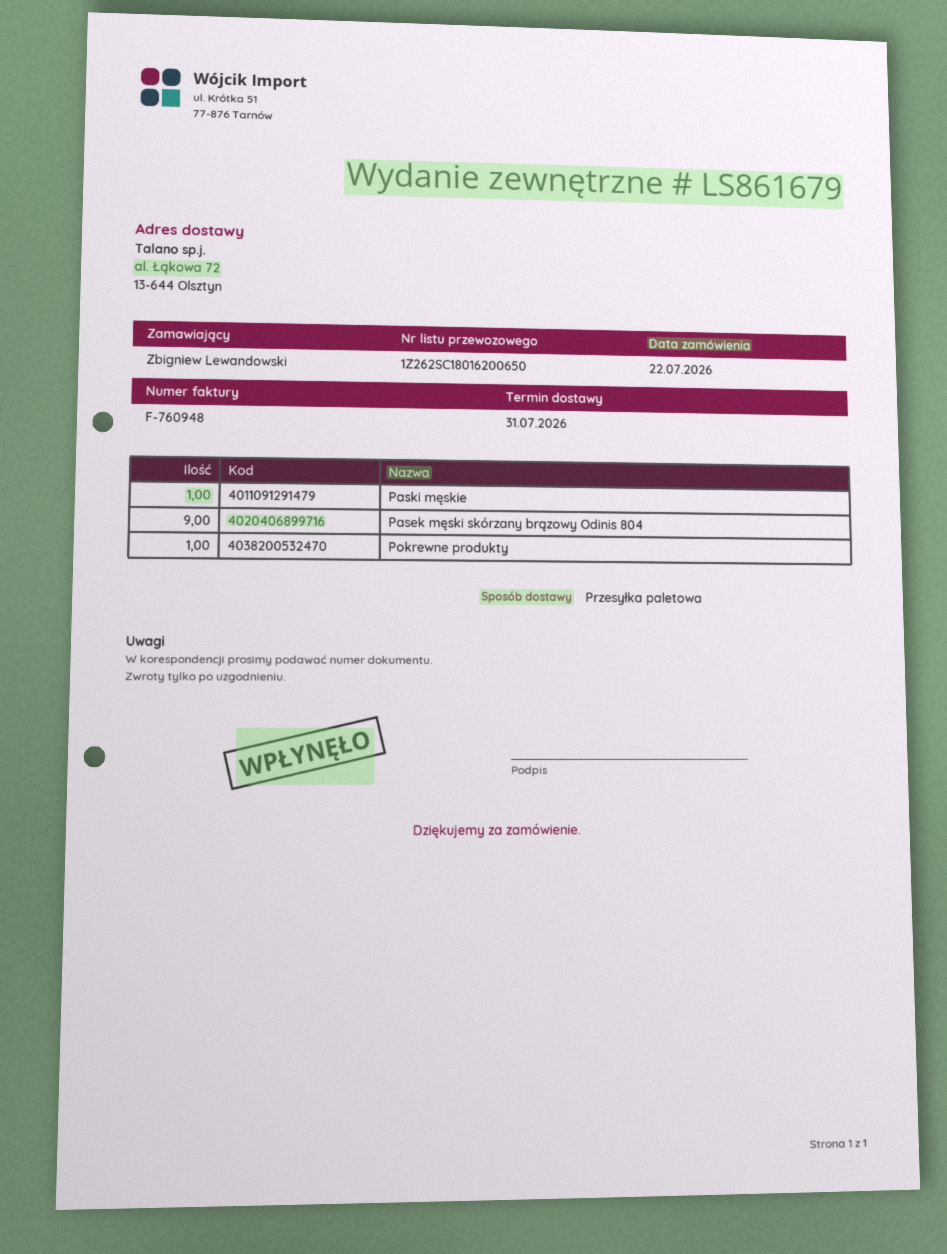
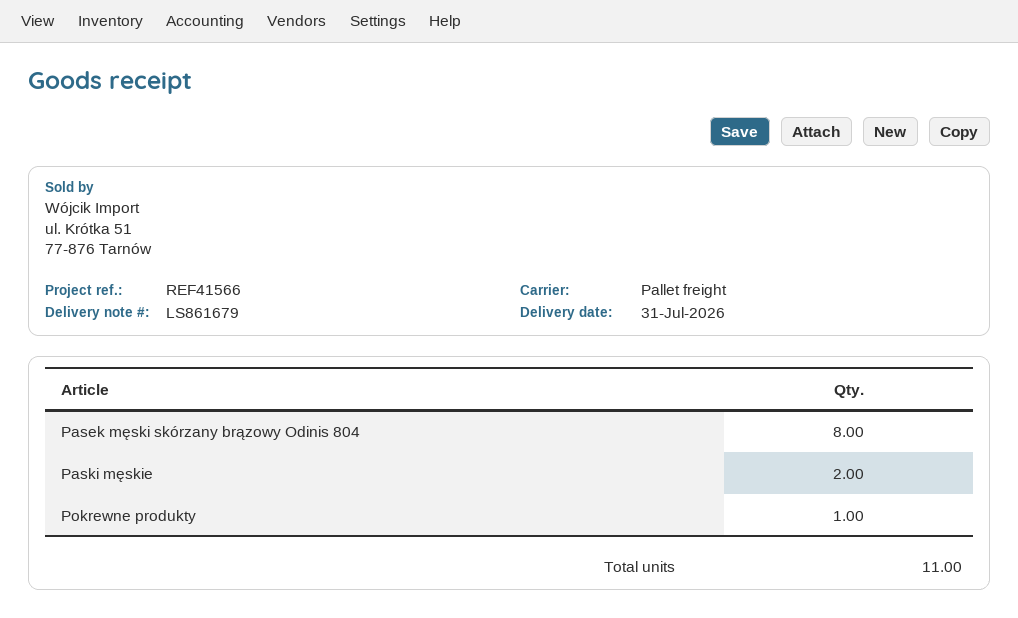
Paski męskie: 1 -> 2
Pasek męski skórzany brązowy Odinis 804: 9 -> 8

